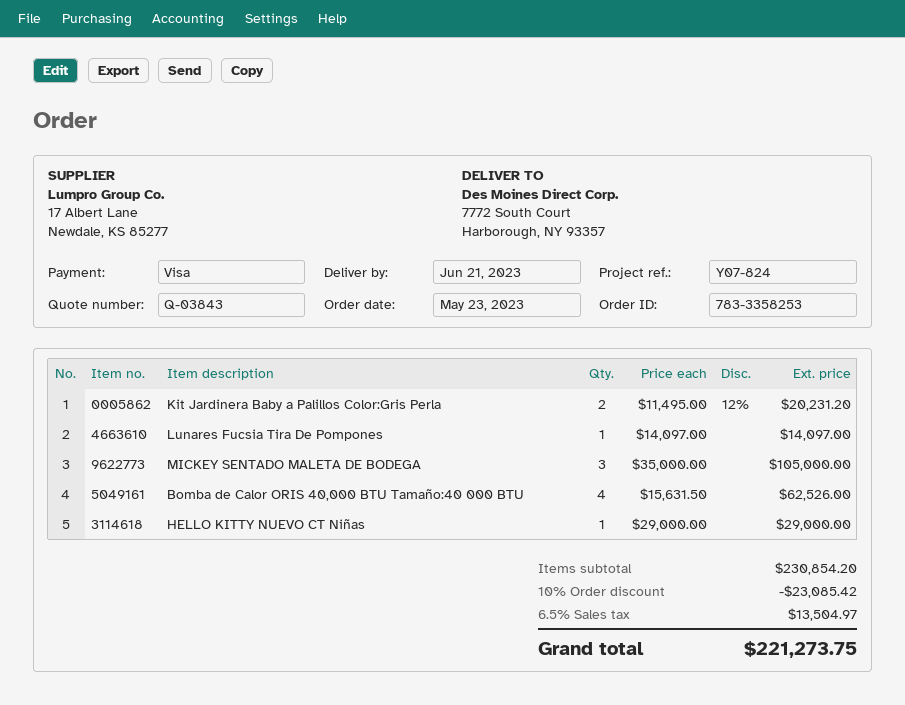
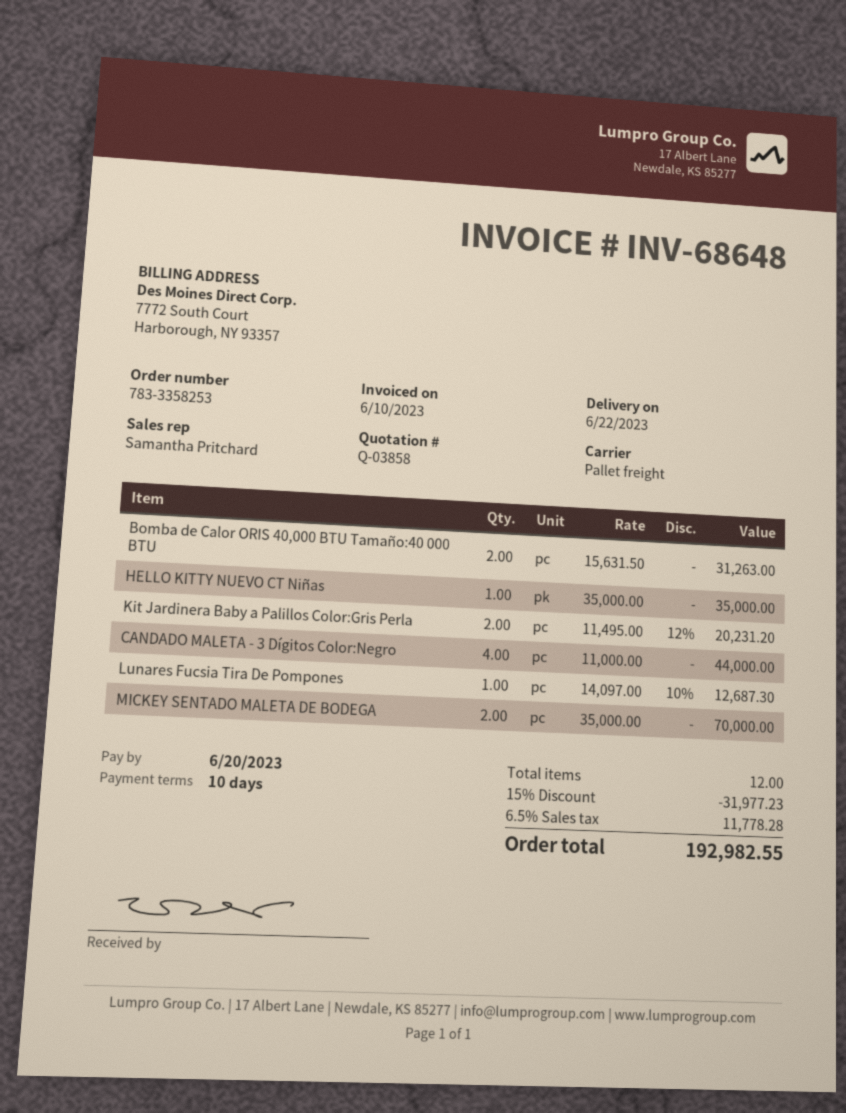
quote number: Q-03843 -> Q-03858
delivery date: 2023-06-21 -> 2023-06-22
Lunares Fucsia Tira De Pompones: 1 x 14097.00 = 14097.00 -> 1 x 14097.00 - 10% = 12687.30
MICKEY SENTADO MALETA DE BODEGA: 3 x 35000.00 = 105000.00 -> 2 x 35000.00 = 70000.00
Bomba de Calor ORIS 40,000 BTU Tamaño:40 000 BTU: 4 x 15631.50 = 62526.00 -> 2 x 15631.50 = 31263.00
HELLO KITTY NUEVO CT Niñas: 1 x 29000.00 = 29000.00 -> 1 x 35000.00 = 35000.00
CANDADO MALETA - 3 Dígitos Color:Negro: none -> 4 x 11000.00 = 44000.00
discount: 10% = 23085.42 -> 15% = 31977.23
tax: 6.5% = 13504.97 -> 6.5% = 11778.28
total: 221273.75 -> 192982.55

